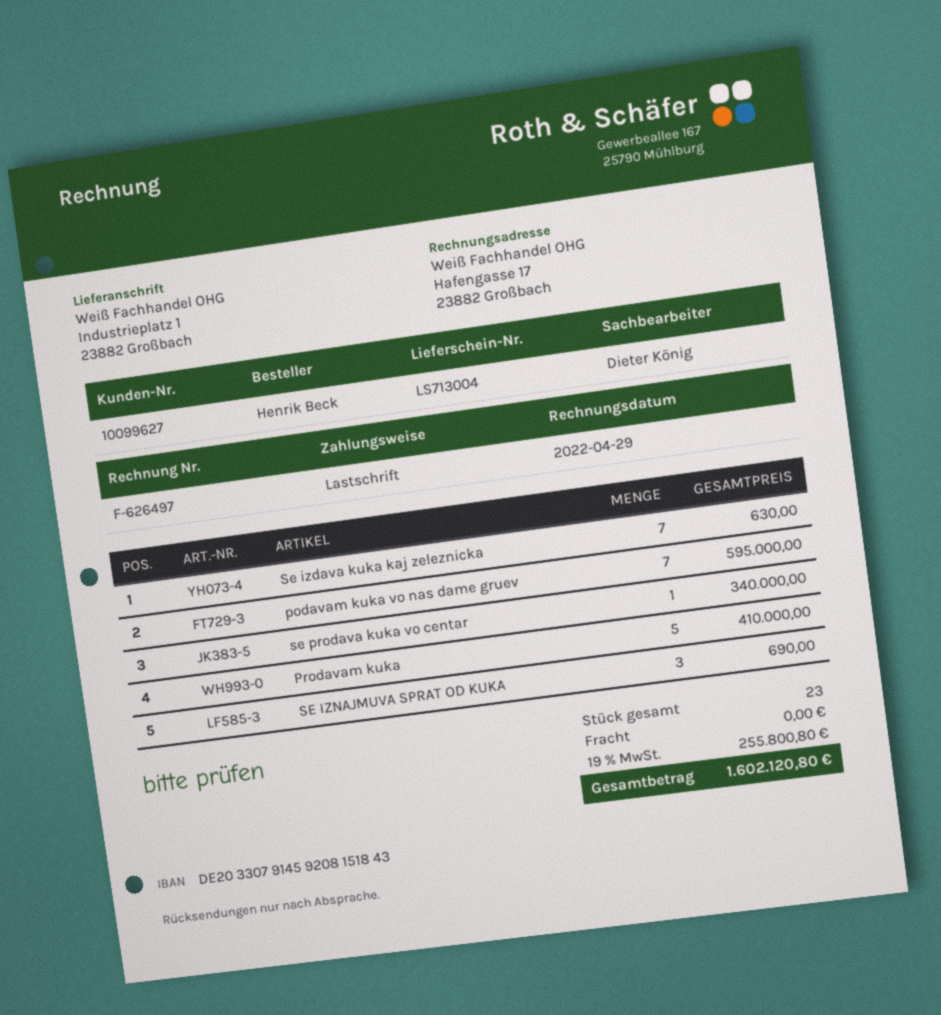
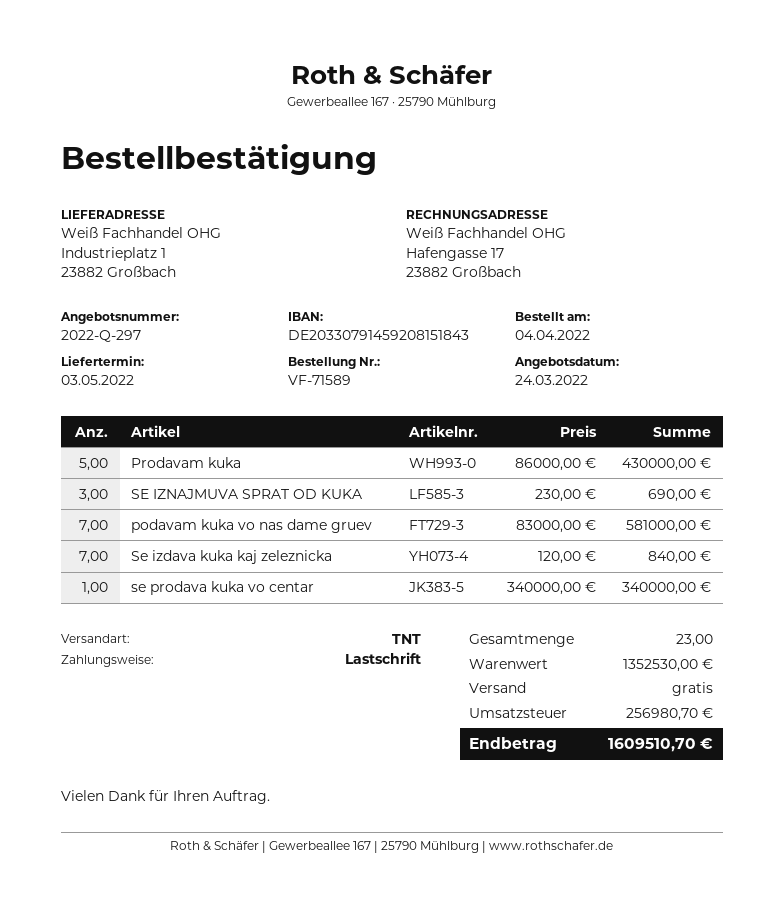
Se izdava kuka kaj zeleznicka: 7 for 630.00 -> 7 for 840.00
podavam kuka vo nas dame gruev: 7 for 595000.00 -> 7 for 581000.00
Prodavam kuka: 5 for 410000.00 -> 5 for 430000.00
tax: 255800.80 -> 256980.70
total: 1602120.80 -> 1609510.70

